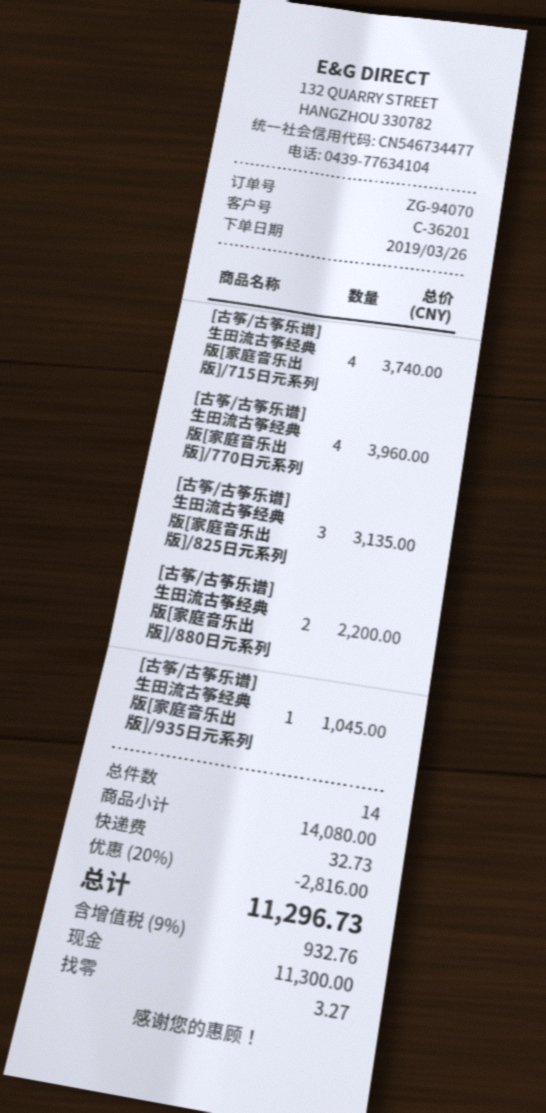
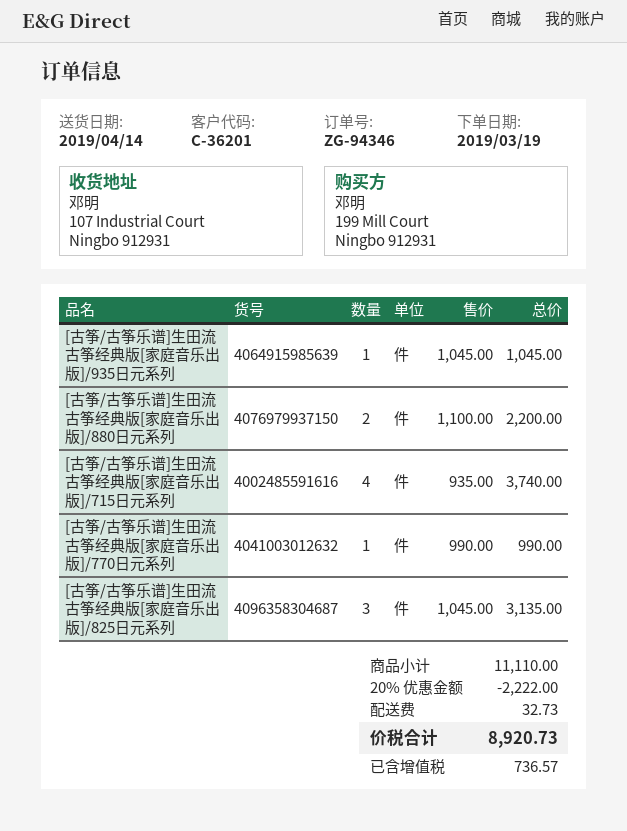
order number: ZG-94070 -> ZG-94346
order date: 2019-03-26 -> 2019-03-19
[古筝/古筝乐谱]生田流古筝经典版[家庭音乐出版]/770日元系列: 4 for 3960.00 -> 1 for 990.00
subtotal: 14080.00 -> 11110.00
discount: 20% = 2816.00 -> 20% = 2222.00
tax: 932.76 -> 736.57
total: 11296.73 -> 8920.73

